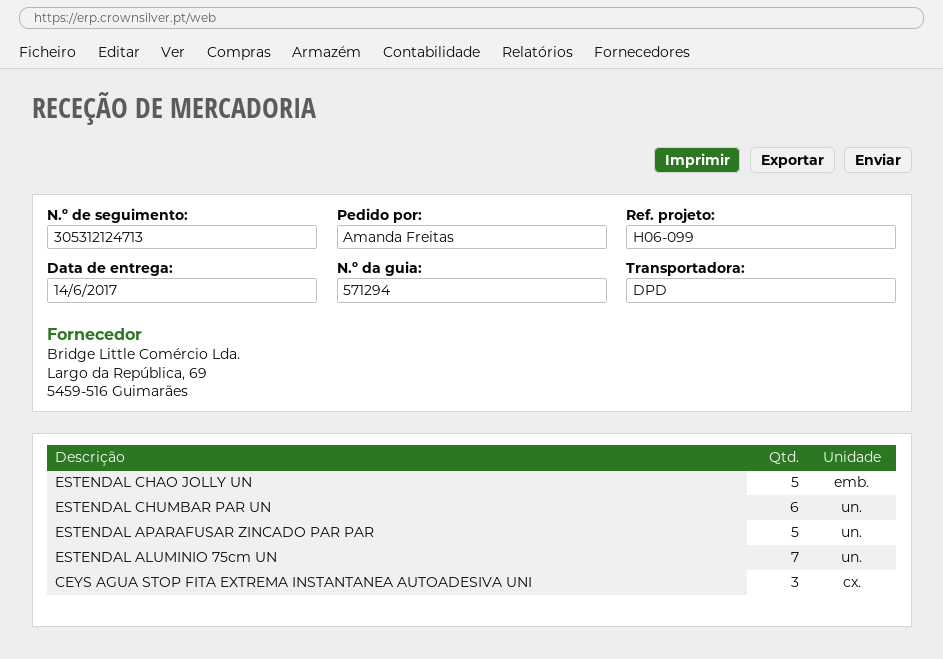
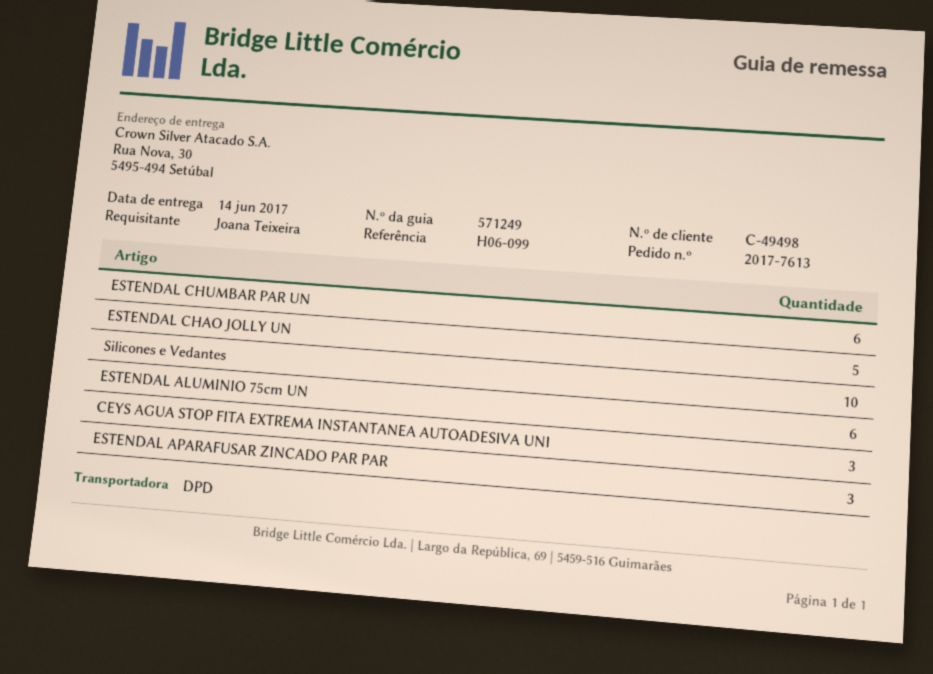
delivery note number: 571294 -> 571249
ordered by: Amanda Freitas -> Joana Teixeira
ESTENDAL APARAFUSAR ZINCADO PAR PAR: 5 -> 3
ESTENDAL ALUMINIO 75cm UN: 7 -> 6
Silicones e Vedantes: none -> 10

